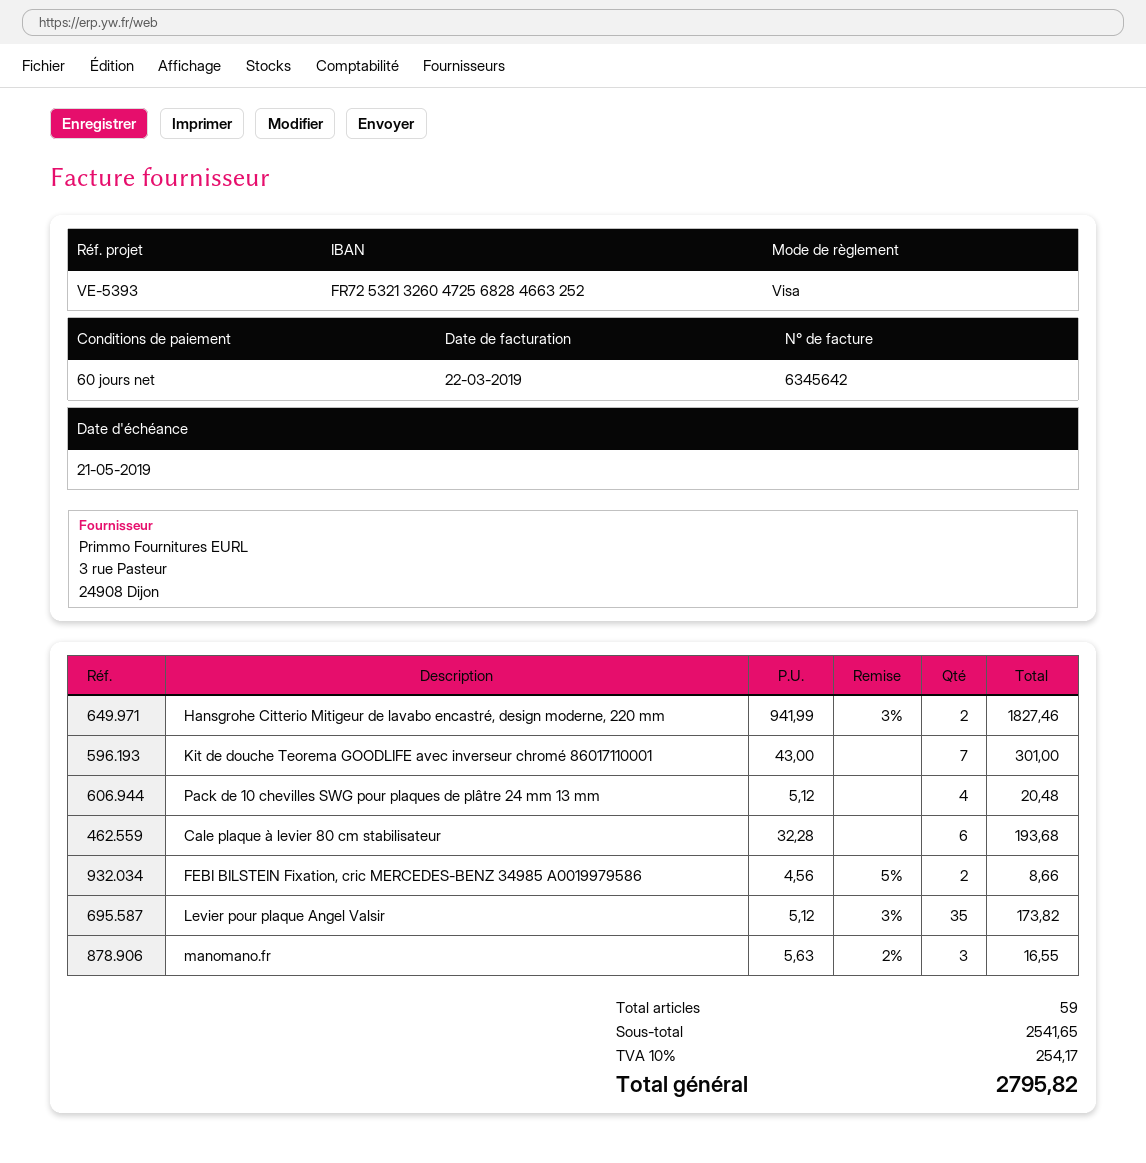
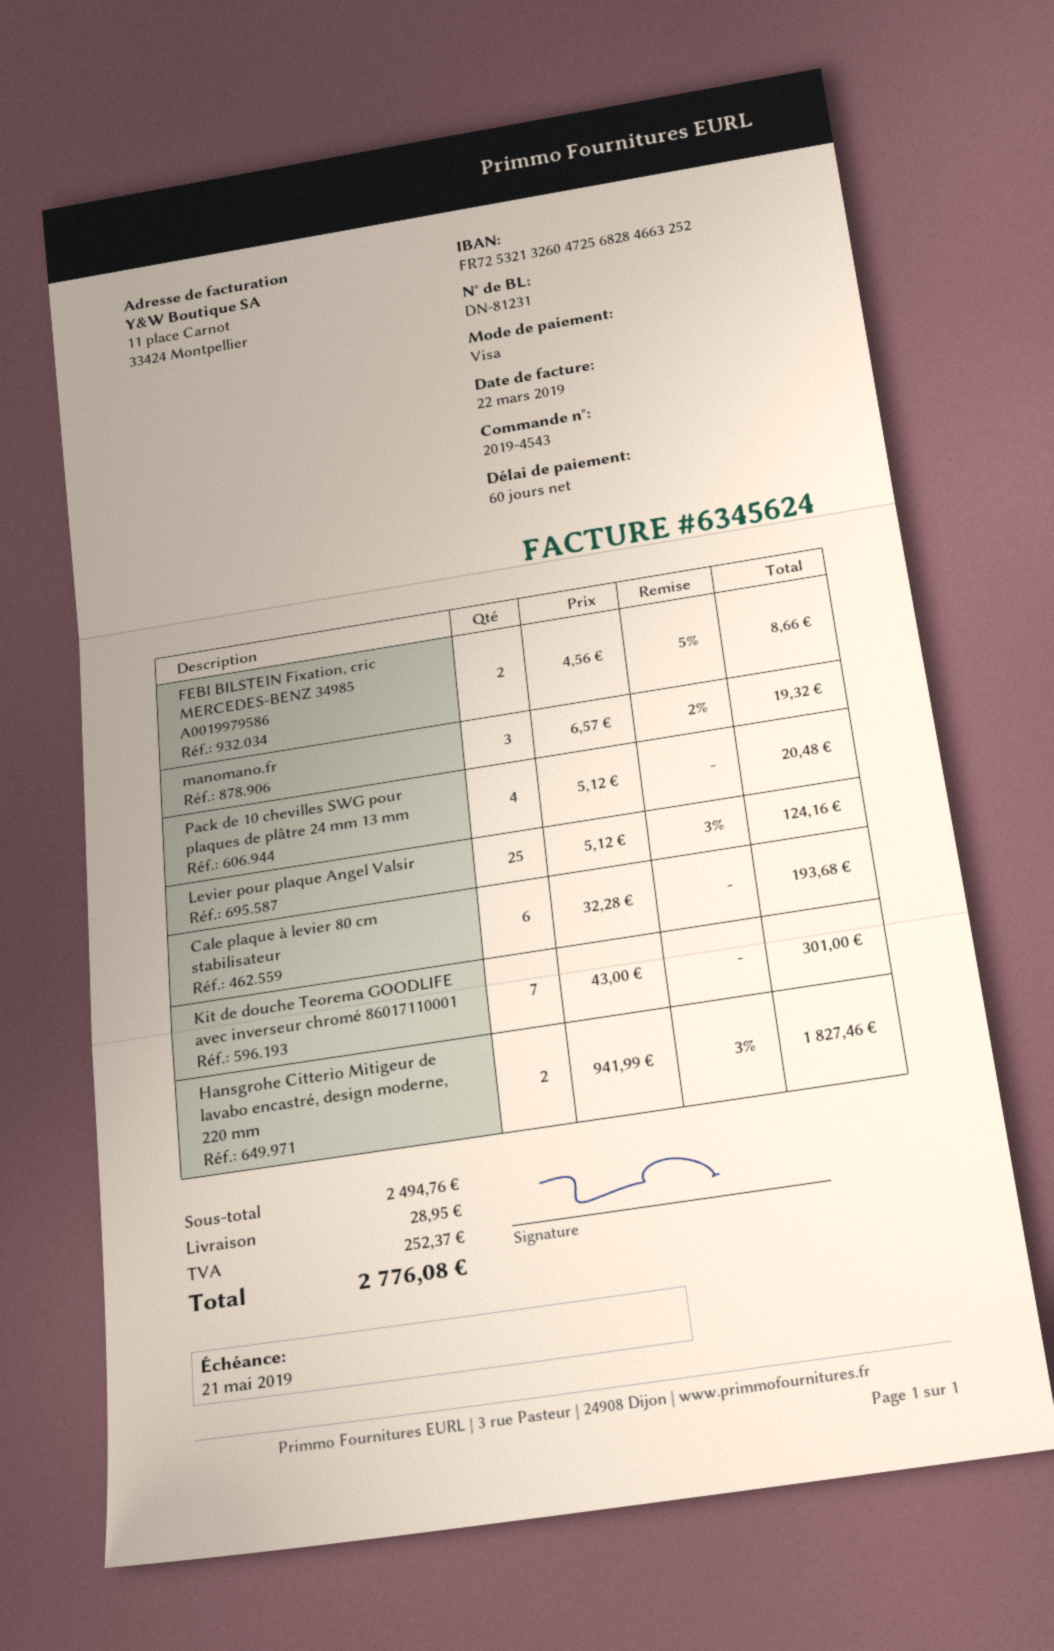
invoice number: 6345642 -> 6345624
Levier pour plaque Angel Valsir: 35 x 5.12 - 3% = 173.82 -> 25 x 5.12 - 3% = 124.16
manomano.fr: 3 x 5.63 - 2% = 16.55 -> 3 x 6.57 - 2% = 19.32
subtotal: 2541.65 -> 2494.76
shipping: none -> 28.95
tax: 254.17 -> 252.37
total: 2795.82 -> 2776.08

